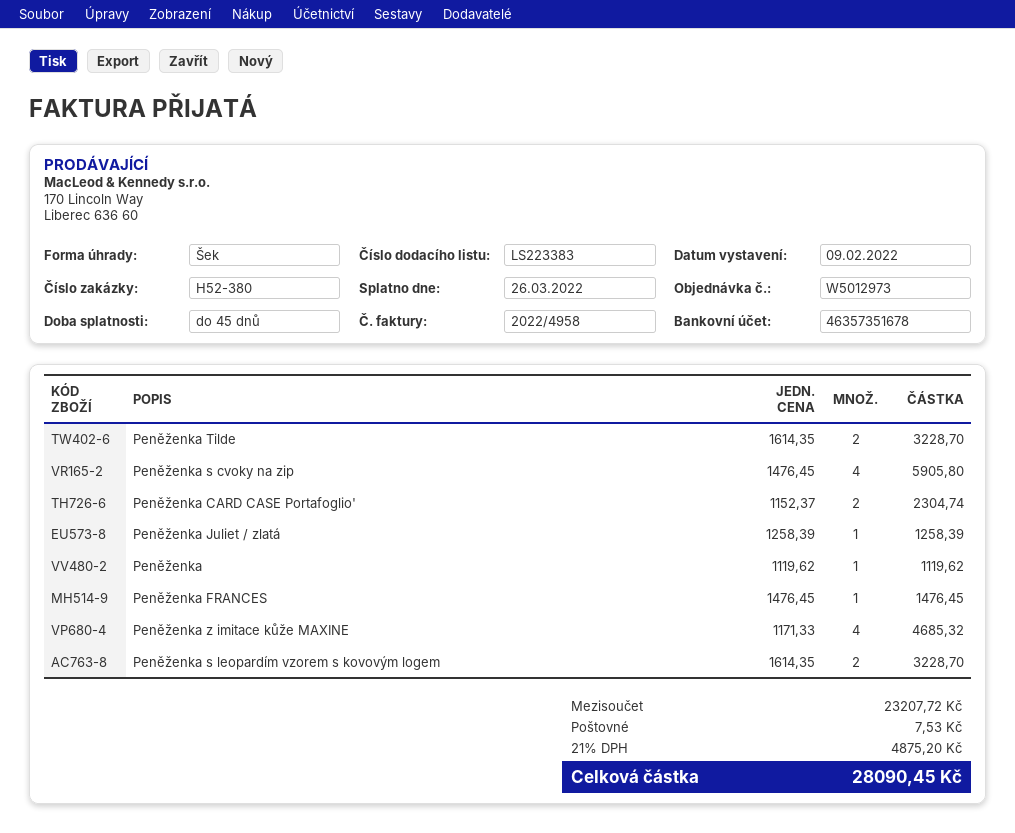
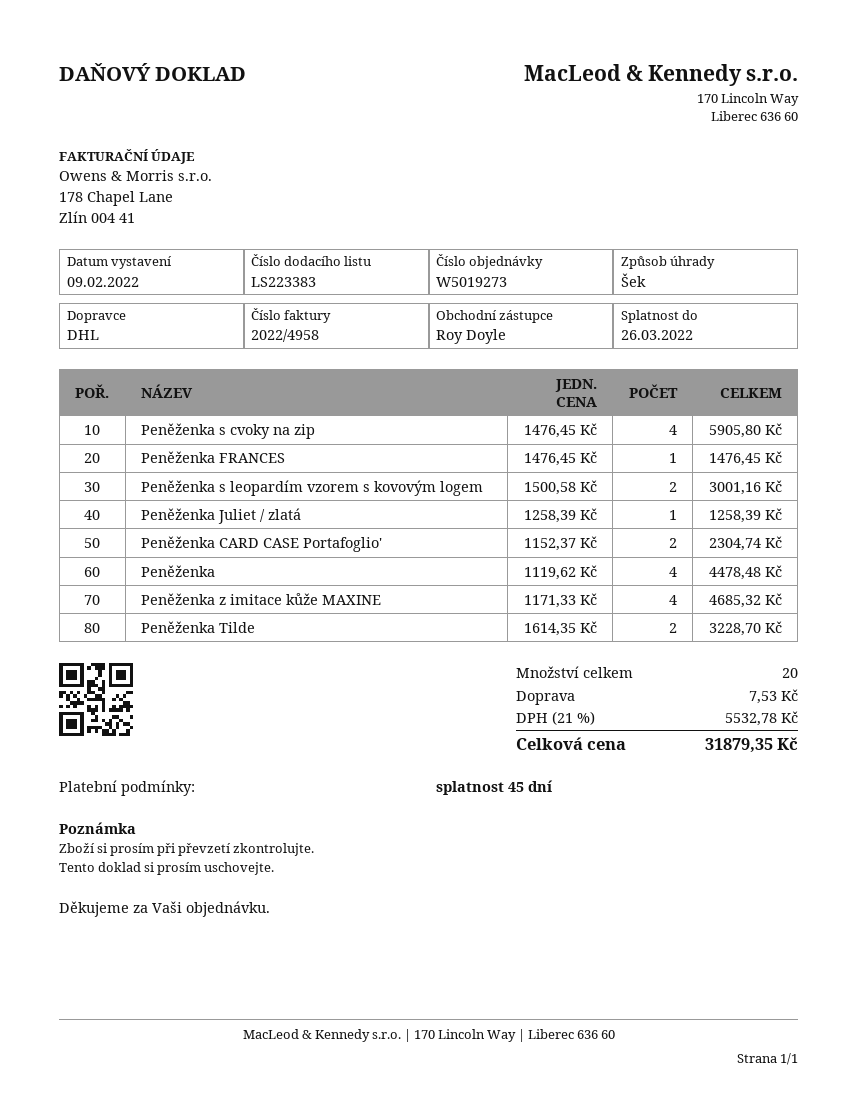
order number: W5012973 -> W5019273
Peněženka: 1 x 1119.62 = 1119.62 -> 4 x 1119.62 = 4478.48
Peněženka s leopardím vzorem s kovovým logem: 2 x 1614.35 = 3228.70 -> 2 x 1500.58 = 3001.16
tax: 21% = 4875.20 -> 21% = 5532.78
total: 28090.45 -> 31879.35

